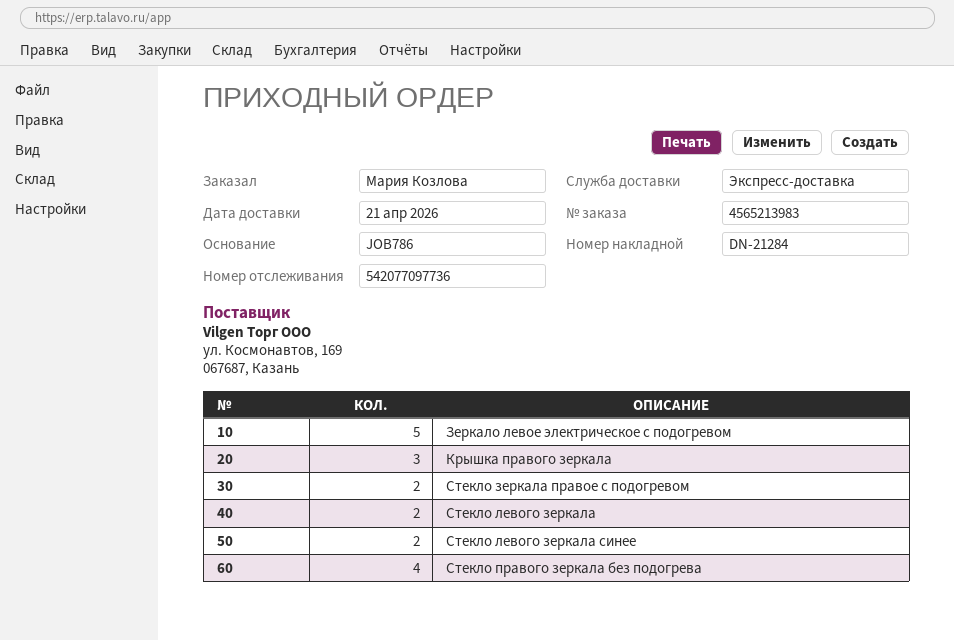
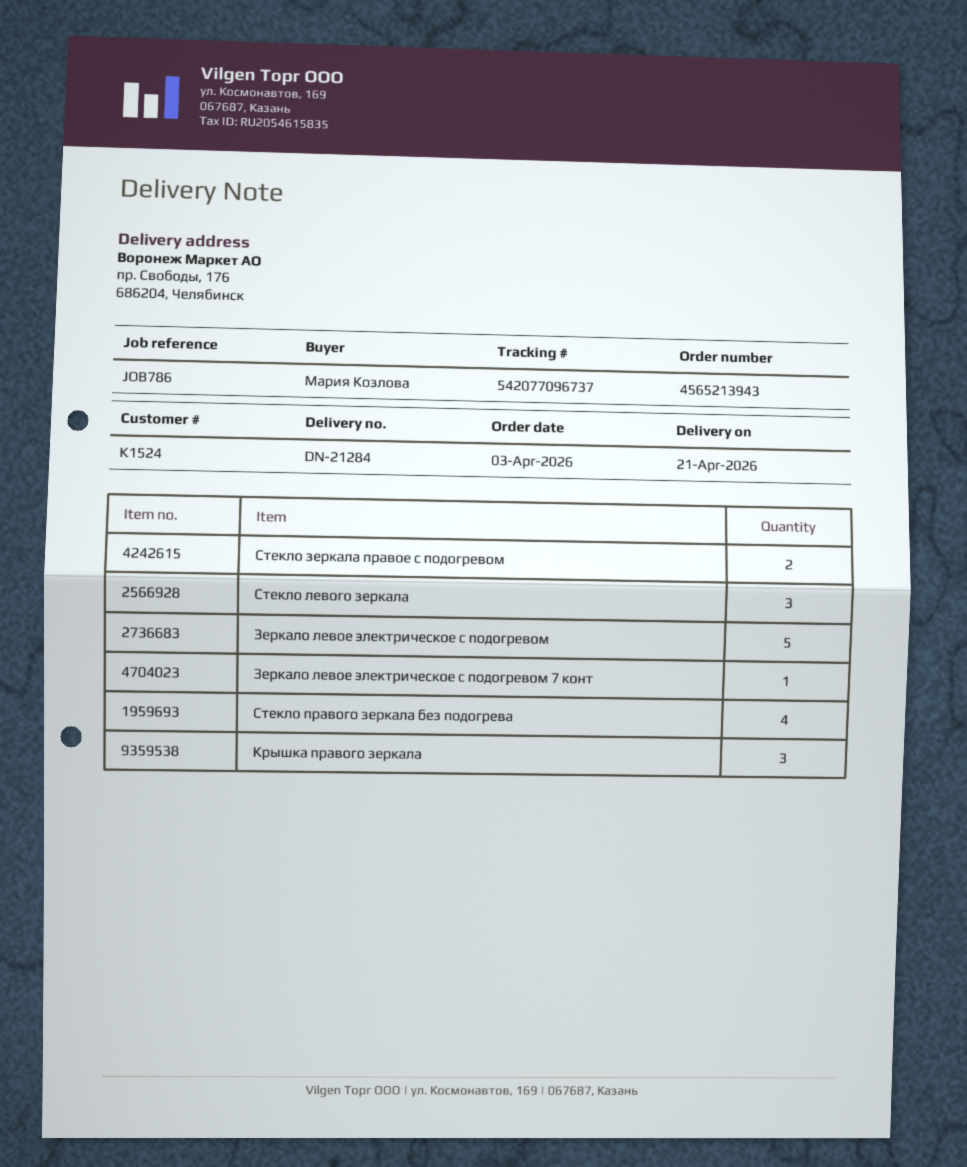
order number: 4565213983 -> 4565213943
tracking number: 542077097736 -> 542077096737
Стекло левого зеркала: 2 -> 3
Стекло левого зеркала синее: 2 -> none
Зеркало левое электрическое с подогревом 7 конт: none -> 1

